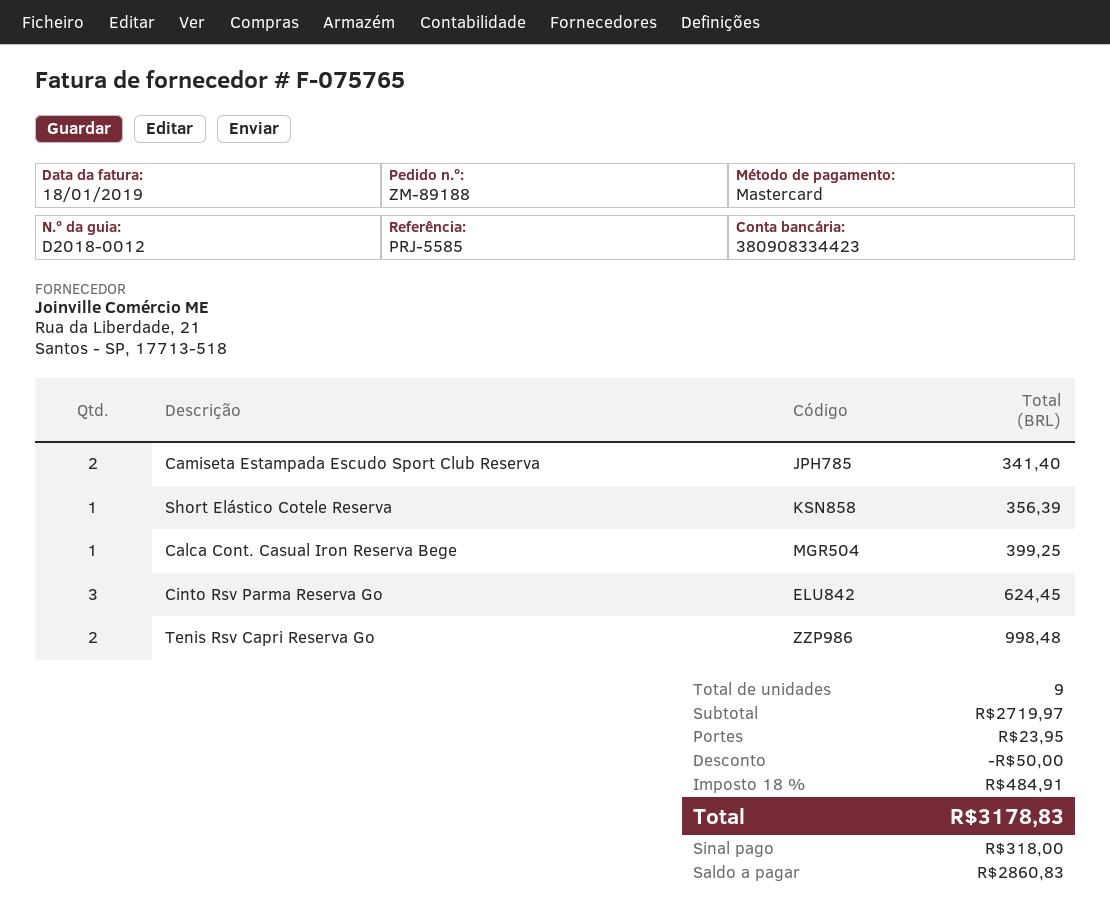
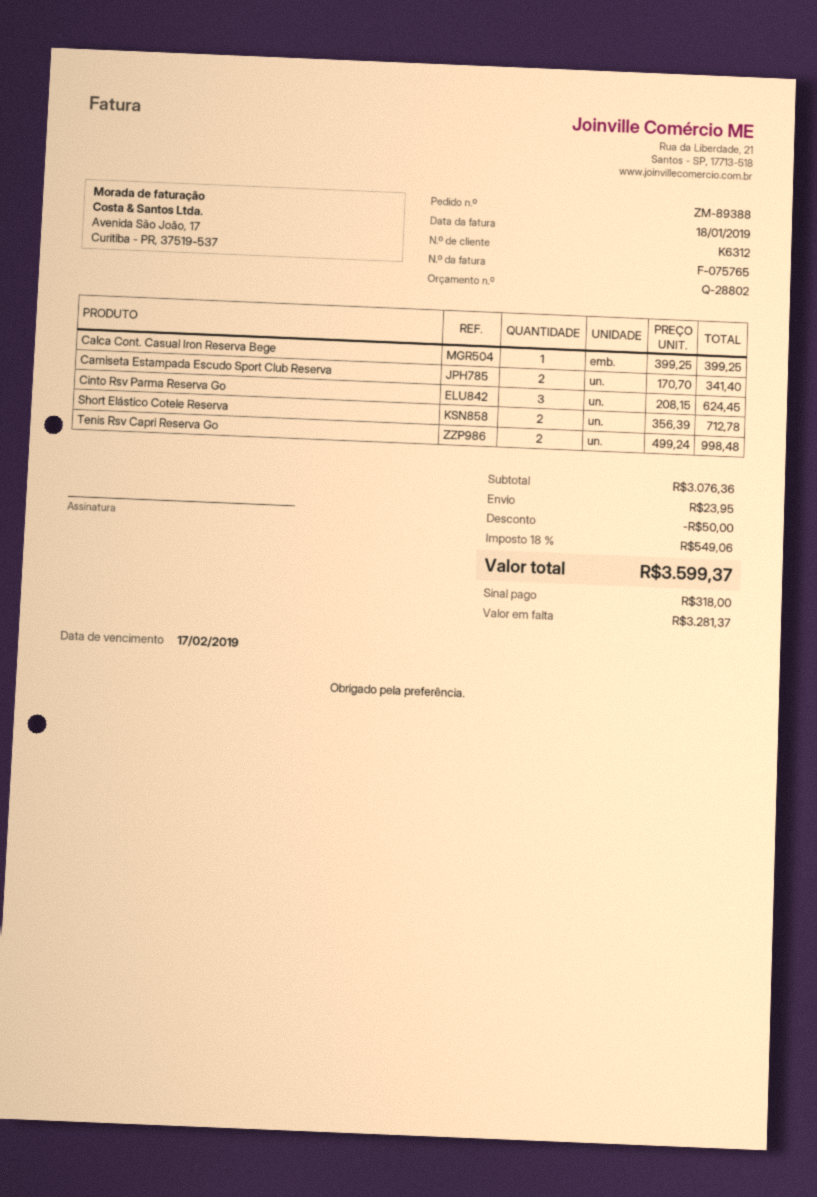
order number: ZM-89188 -> ZM-89388
Short Elástico Cotele Reserva: 1 for 356.39 -> 2 for 712.78
subtotal: 2719.97 -> 3076.36
tax: 18% = 484.91 -> 18% = 549.06
total: 3178.83 -> 3599.37
balance: 2860.83 -> 3281.37

